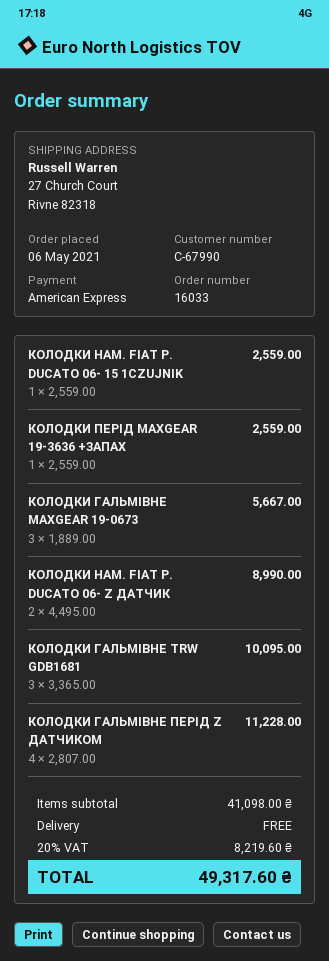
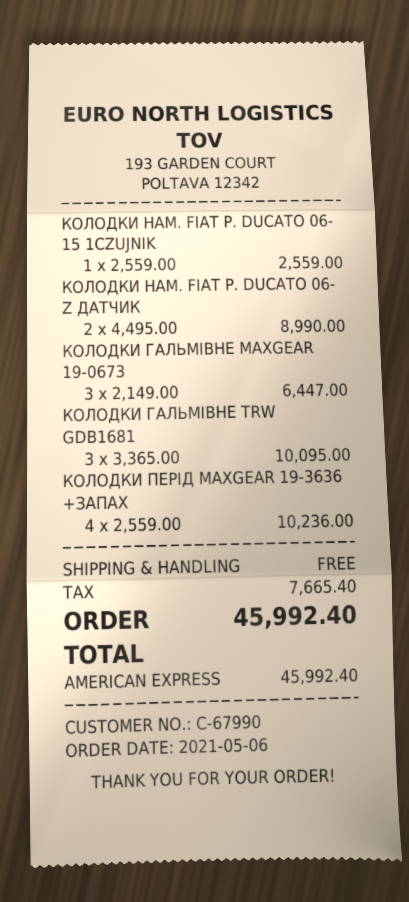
КОЛОДКИ ПЕРІД MAXGEAR 19-3636 +ЗАПАХ: 1 x 2559.00 = 2559.00 -> 4 x 2559.00 = 10236.00
КОЛОДКИ ГАЛЬМІВНЕ MAXGEAR 19-0673: 3 x 1889.00 = 5667.00 -> 3 x 2149.00 = 6447.00
КОЛОДКИ ГАЛЬМІВНЕ ПЕРІД Z ДАТЧИКОМ: 4 x 2807.00 = 11228.00 -> none
tax: 8219.60 -> 7665.40
total: 49317.60 -> 45992.40

